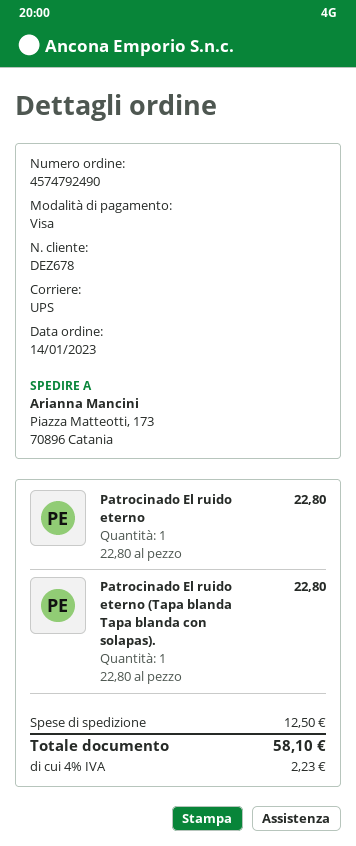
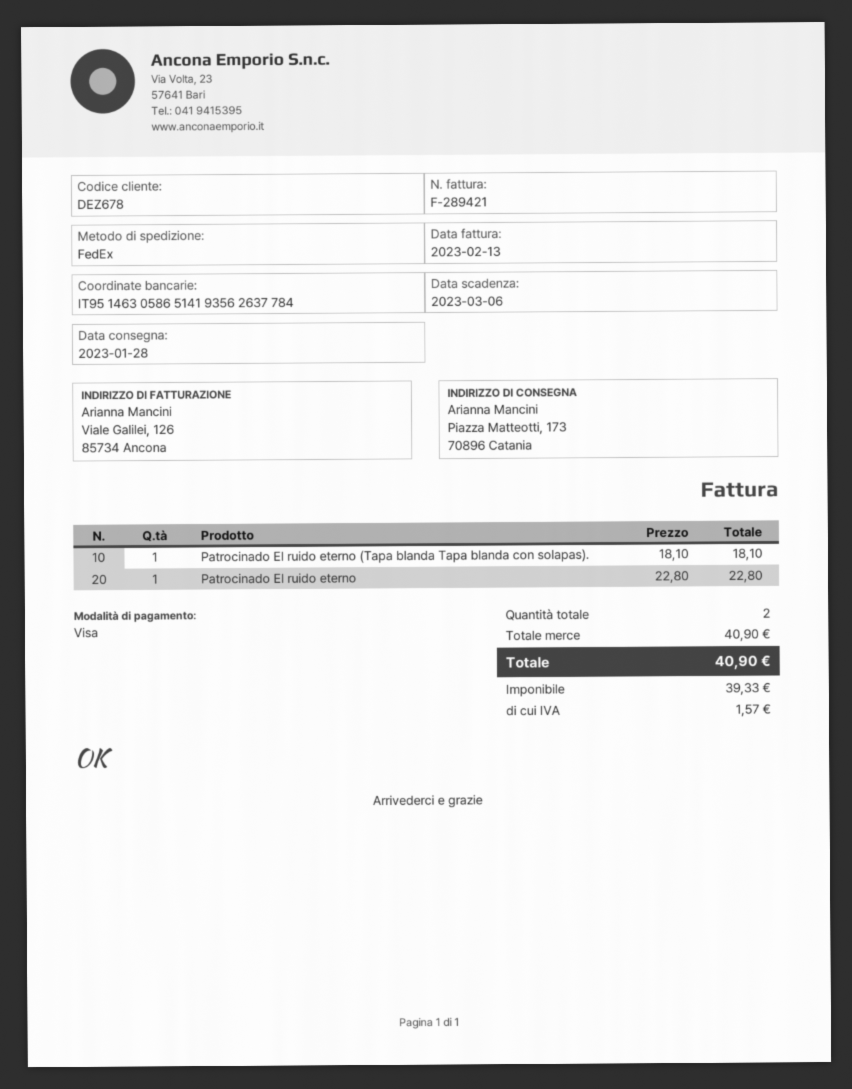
shipping method: UPS -> FedEx
Patrocinado El ruido eterno (Tapa blanda Tapa blanda con solapas).: 1 x 22.80 = 22.80 -> 1 x 18.10 = 18.10
shipping: 12.50 -> none
tax: 2.23 -> 1.57
total: 58.10 -> 40.90

